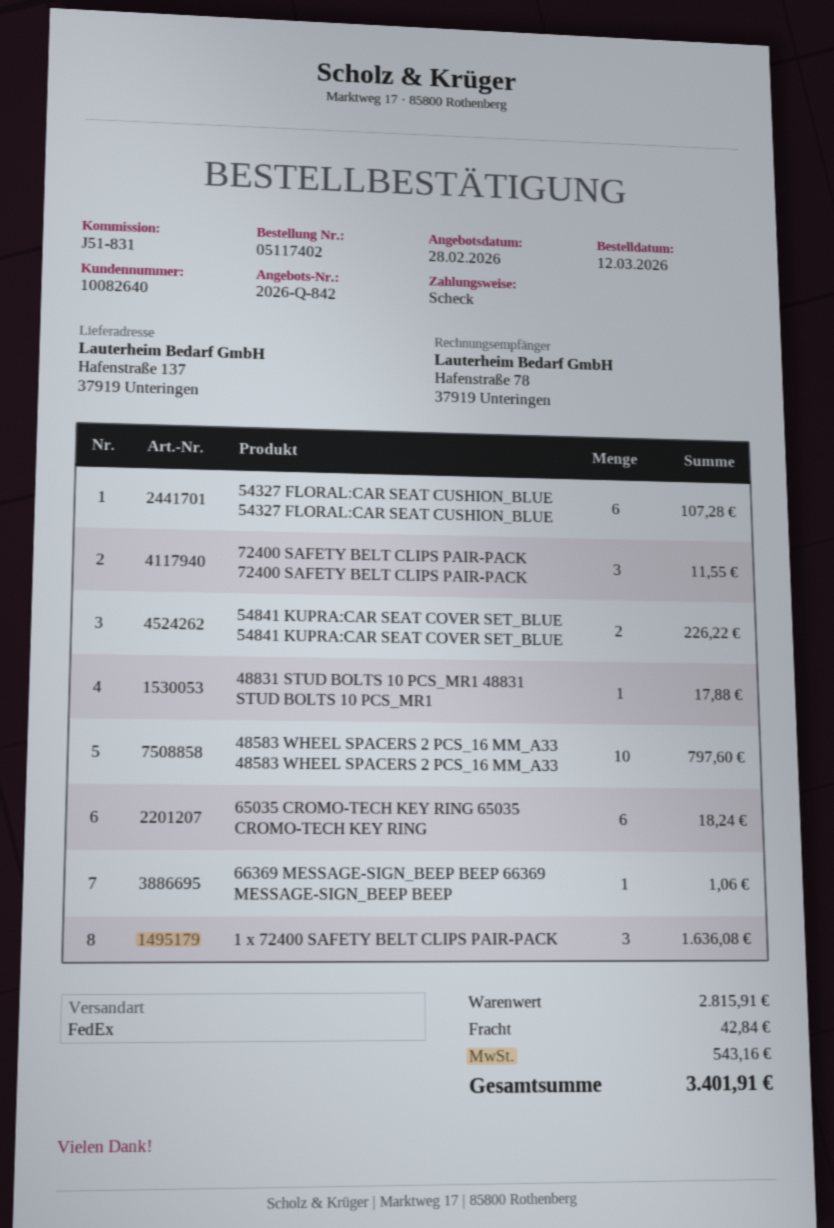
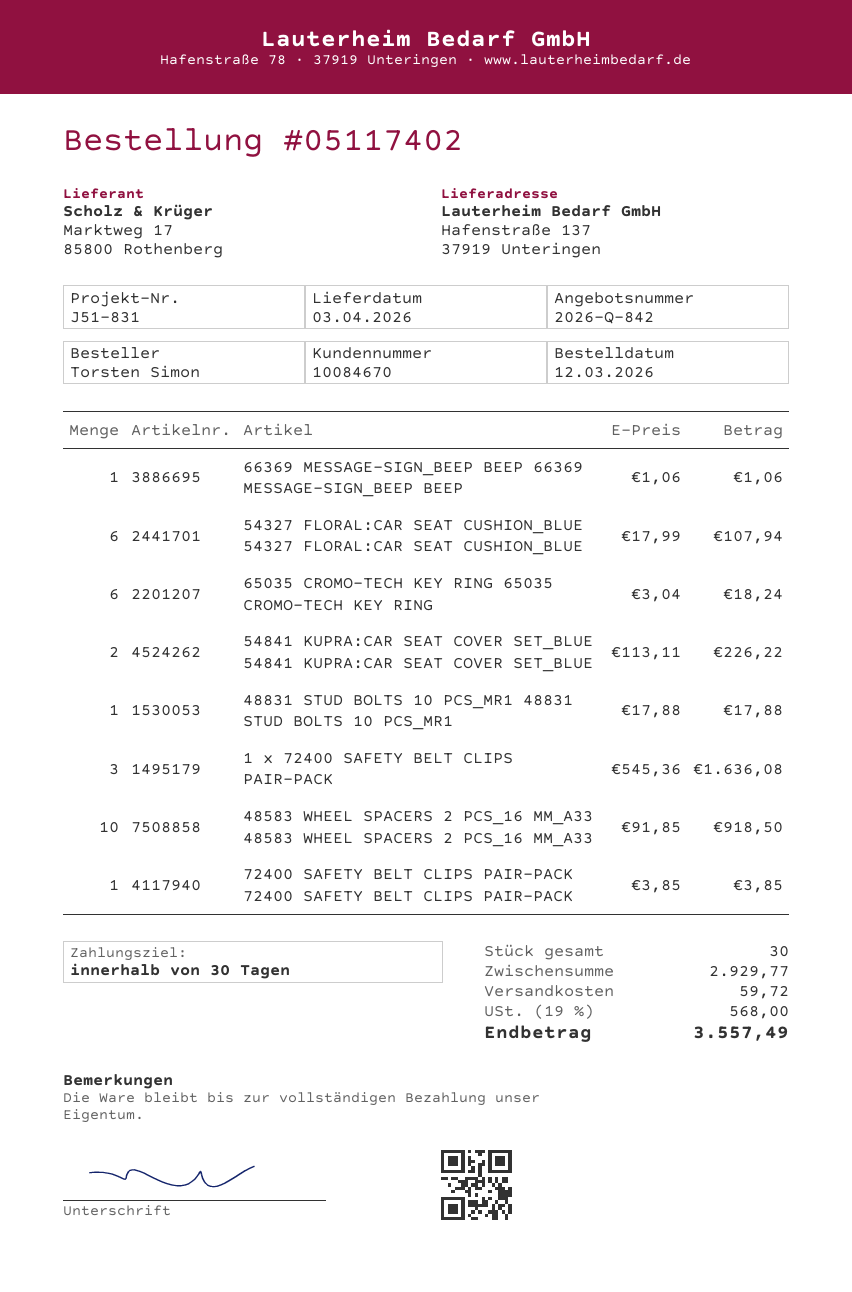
customer number: 10082640 -> 10084670
54327 FLORAL:CAR SEAT CUSHION_BLUE 54327 FLORAL:CAR SEAT CUSHION_BLUE: 6 for 107.28 -> 6 for 107.94
72400 SAFETY BELT CLIPS PAIR-PACK 72400 SAFETY BELT CLIPS PAIR-PACK: 3 for 11.55 -> 1 for 3.85
48583 WHEEL SPACERS 2 PCS_16 MM_A33 48583 WHEEL SPACERS 2 PCS_16 MM_A33: 10 for 797.60 -> 10 for 918.50
subtotal: 2815.91 -> 2929.77
shipping: 42.84 -> 59.72
tax: 543.16 -> 568.00
total: 3401.91 -> 3557.49

